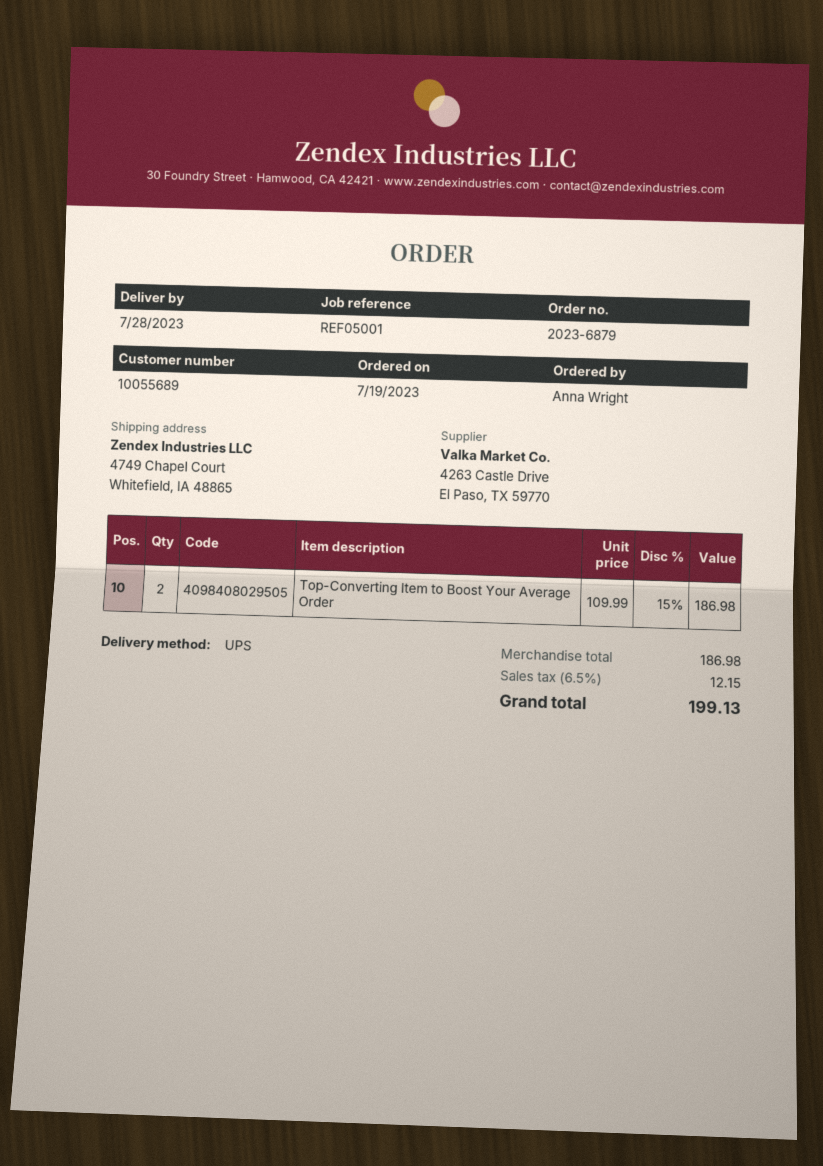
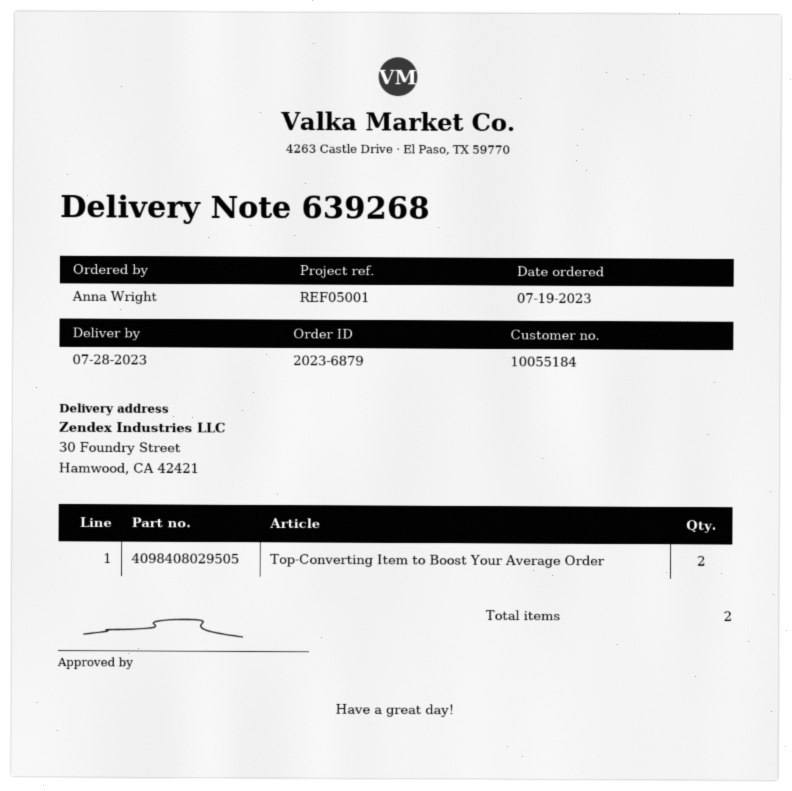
customer number: 10055689 -> 10055184
ship to: 4749 Chapel Court, Whitefield, IA 48865 -> 30 Foundry Street, Hamwood, CA 42421

